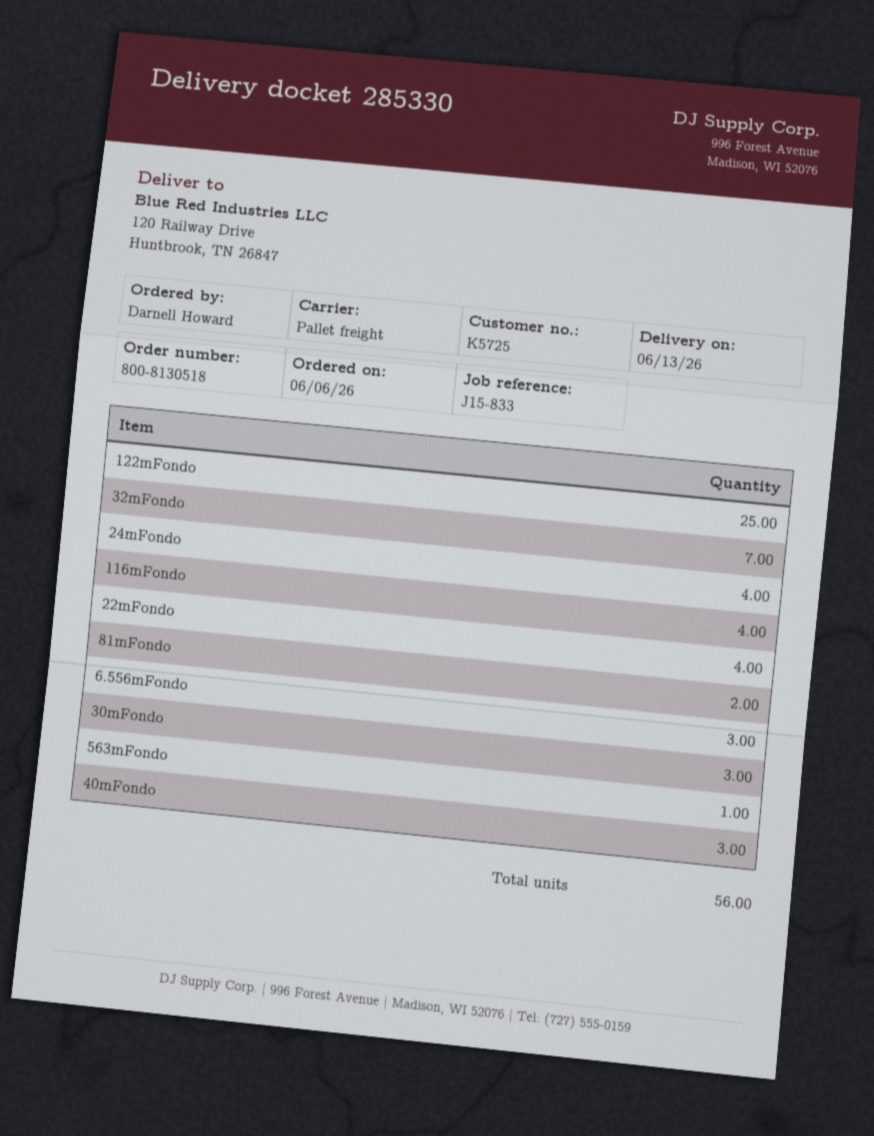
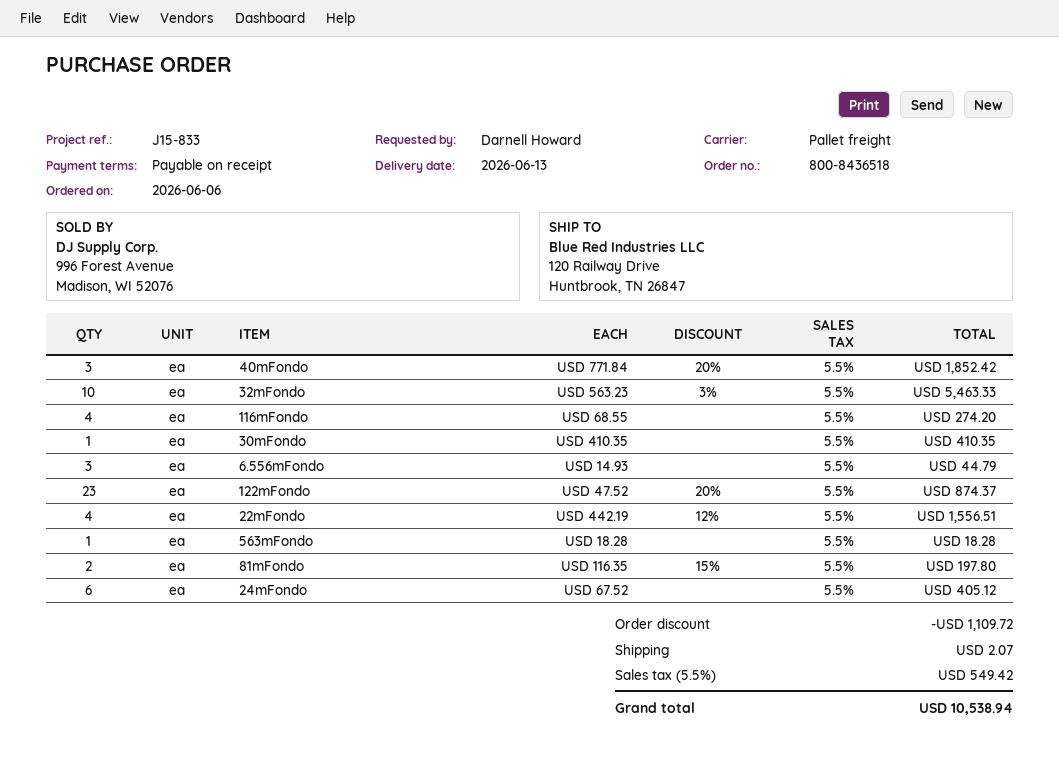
order number: 800-8130518 -> 800-8436518
122mFondo: 25 -> 23
32mFondo: 7 -> 10
24mFondo: 4 -> 6
30mFondo: 3 -> 1

